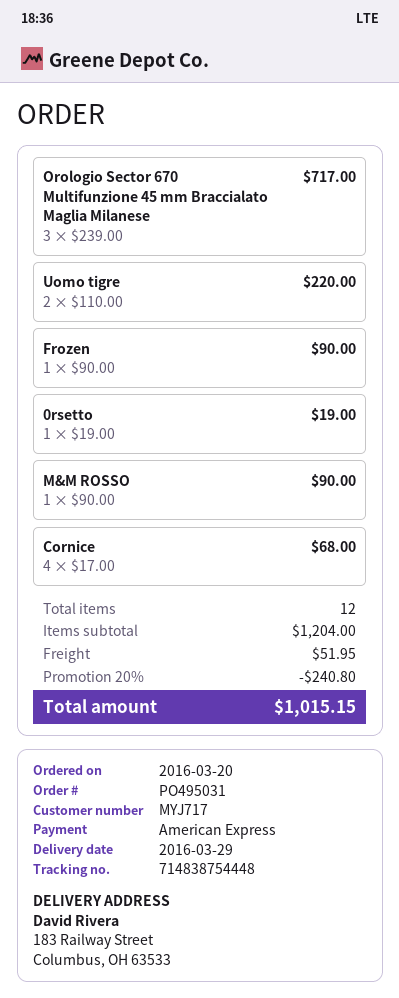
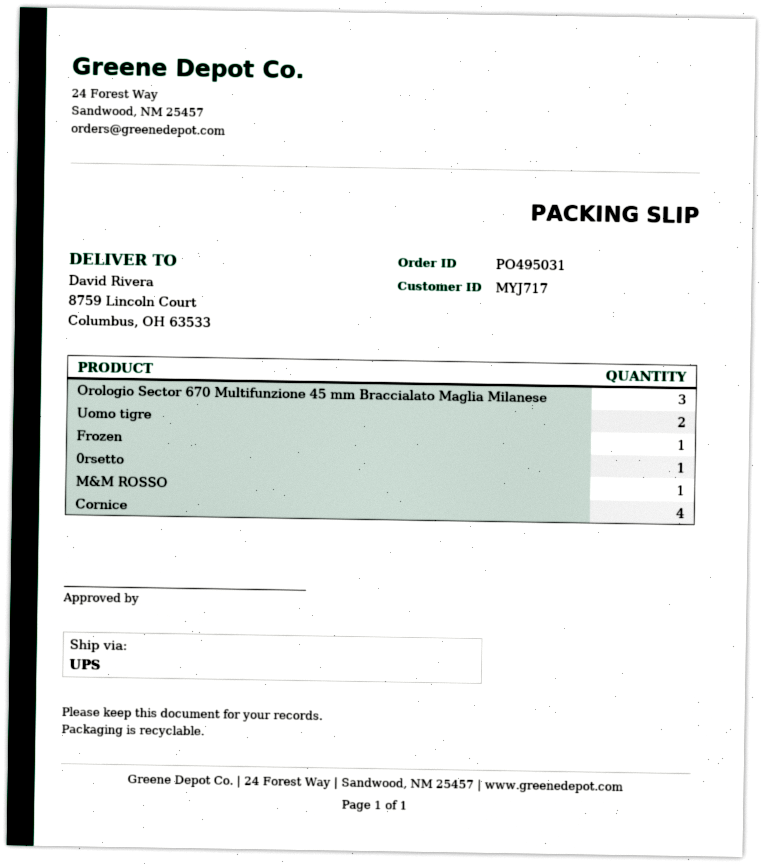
ship to: 183 Railway Street, Columbus, OH 63533 -> 8759 Lincoln Court, Columbus, OH 63533

